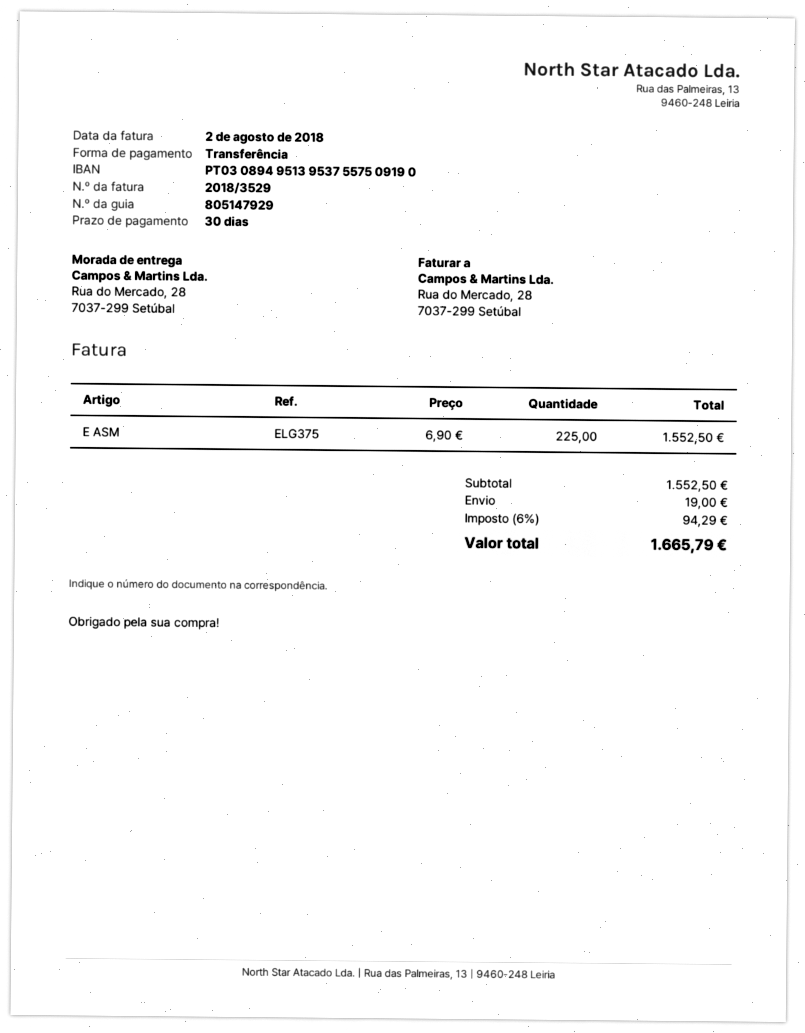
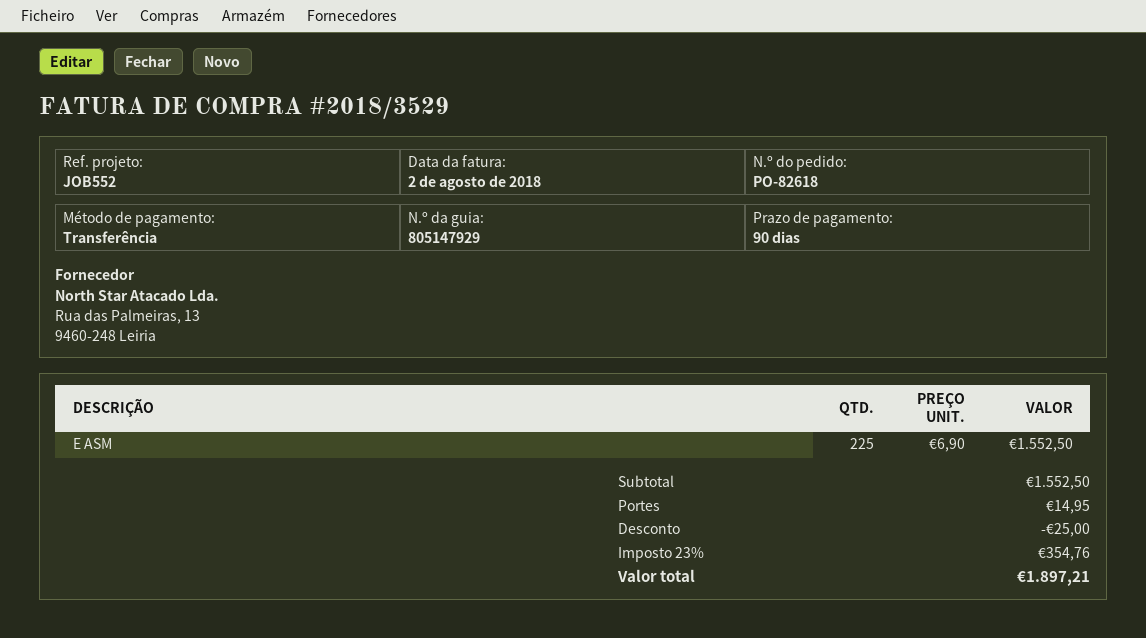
payment terms: 30 days -> 90 days
discount: none -> 25.00
shipping: 19.00 -> 14.95
tax: 6% = 94.29 -> 23% = 354.76
total: 1665.79 -> 1897.21

